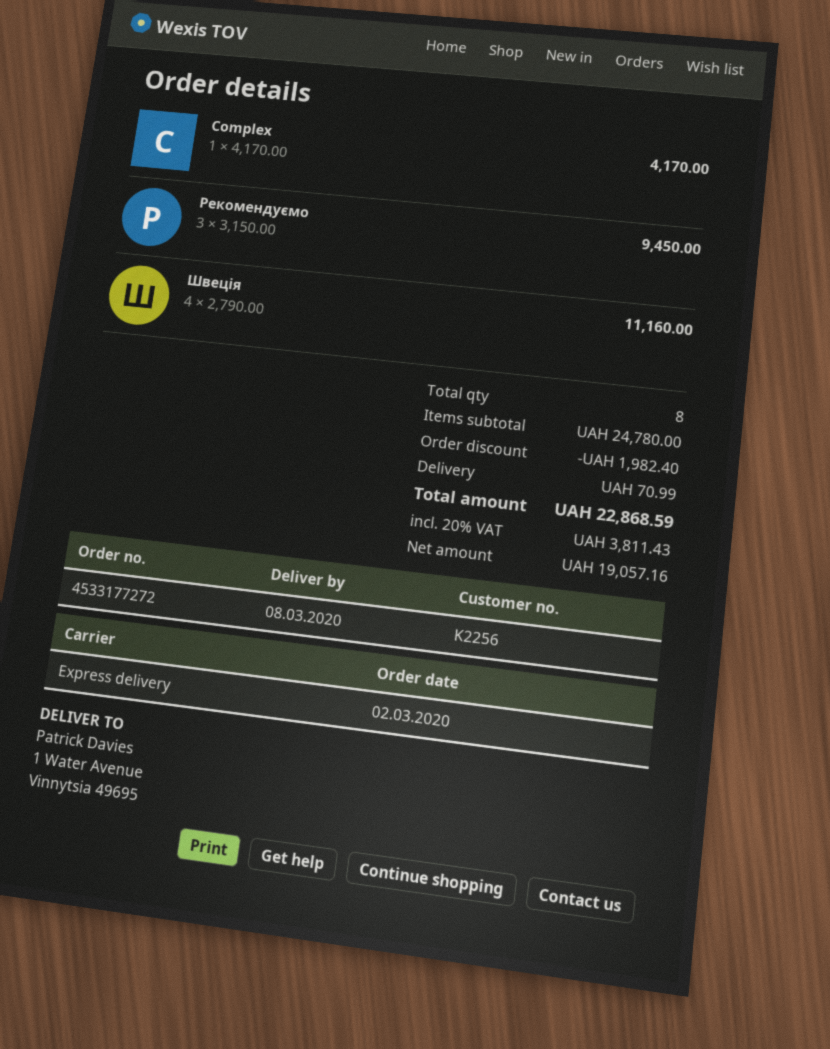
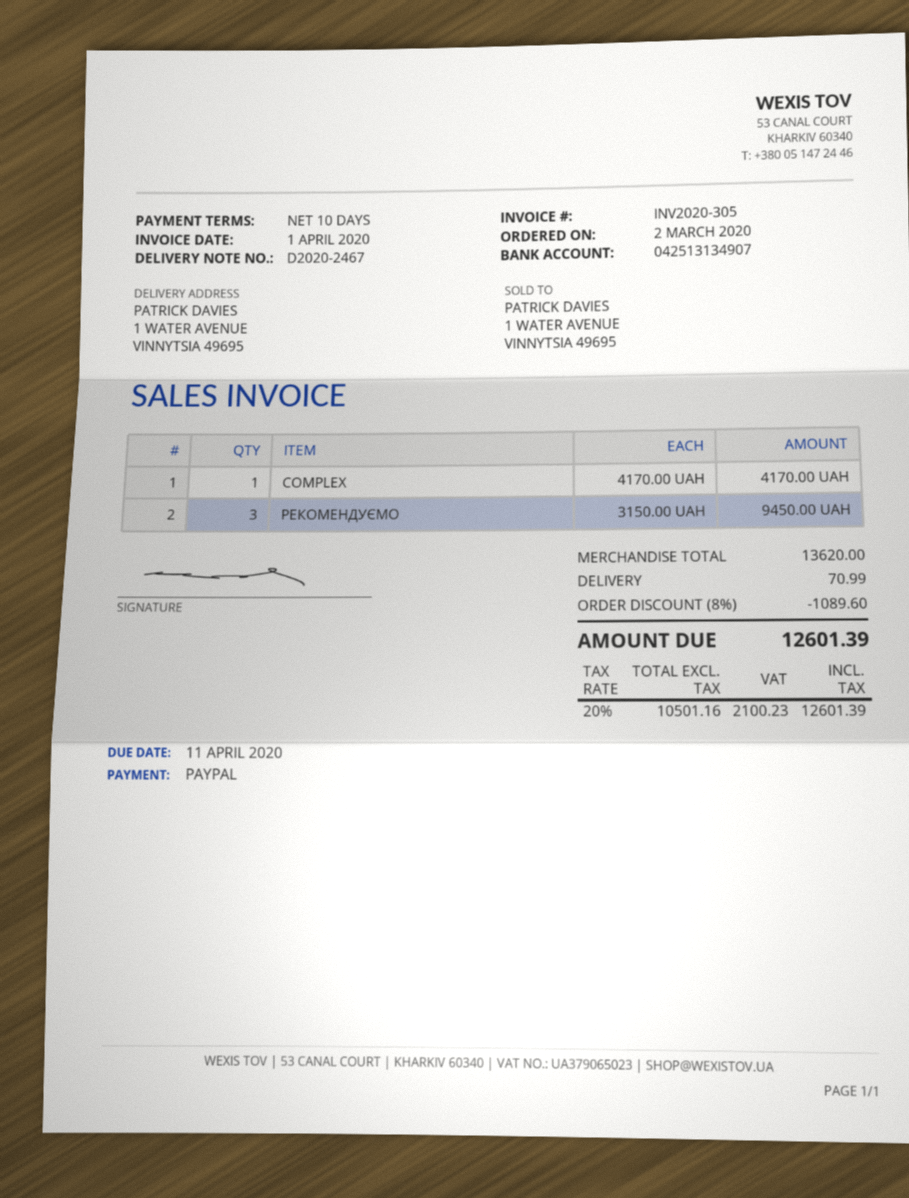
Швеція: 4 x 2790.00 = 11160.00 -> none
subtotal: 24780.00 -> 13620.00
discount: 1982.40 -> 1089.60
net: 19057.16 -> 10501.16
tax: 20% = 3811.43 -> 20% = 2100.23
total: 22868.59 -> 12601.39

